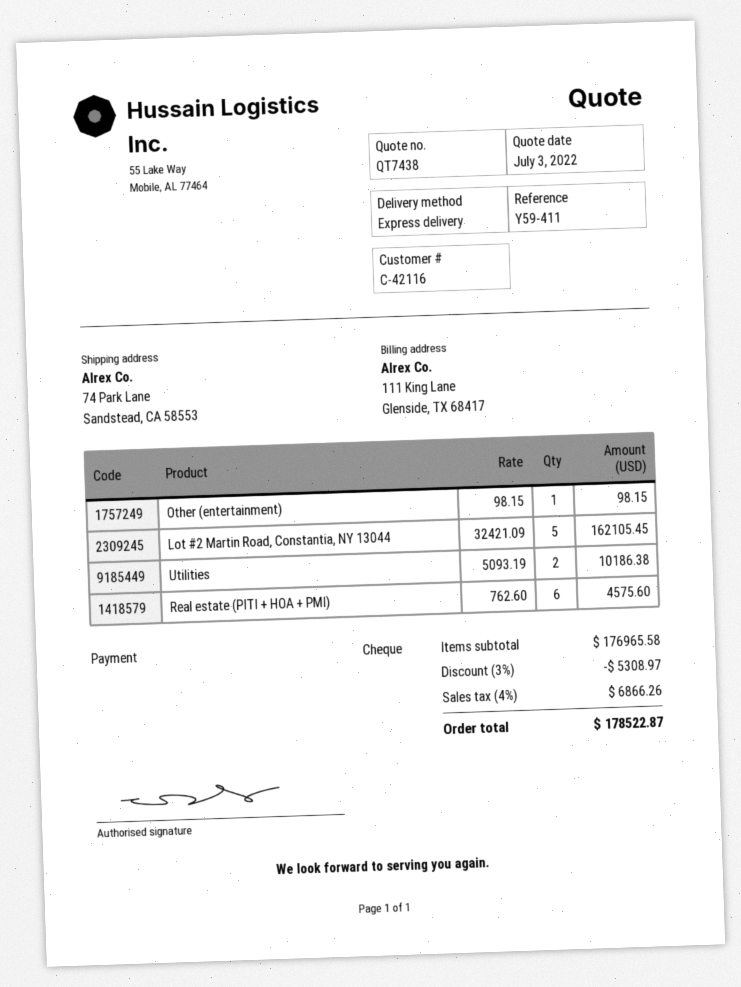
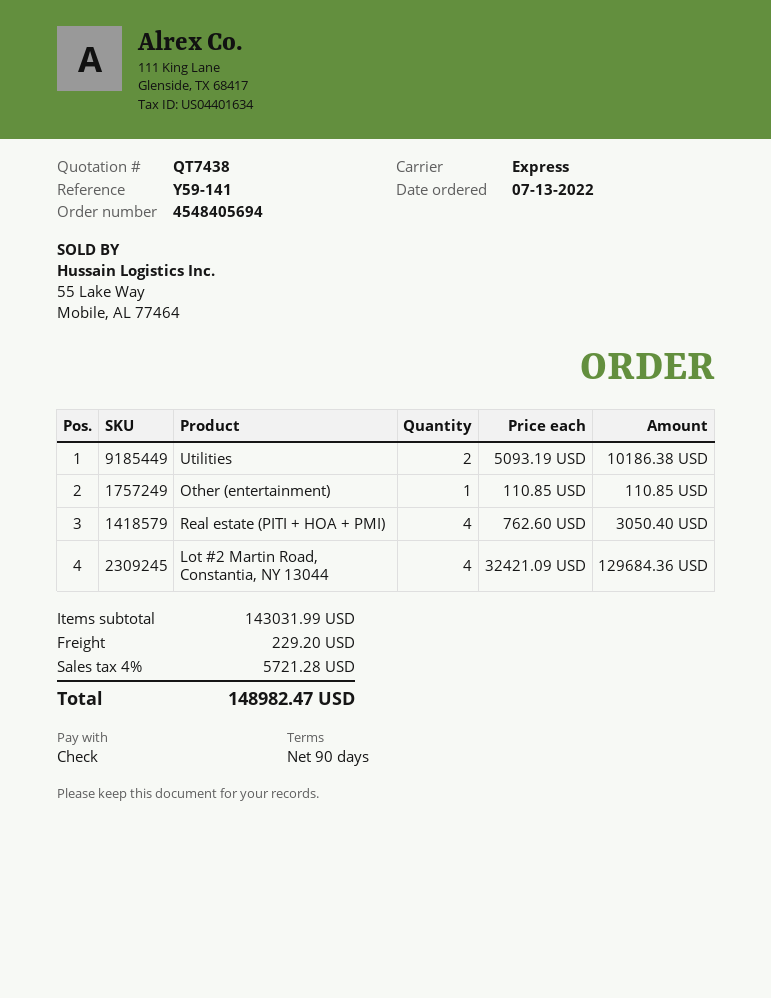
reference: Y59-411 -> Y59-141
Other (entertainment): 1 x 98.15 = 98.15 -> 1 x 110.85 = 110.85
Lot #2 Martin Road, Constantia, NY 13044: 5 x 32421.09 = 162105.45 -> 4 x 32421.09 = 129684.36
Real estate (PITI + HOA + PMI): 6 x 762.60 = 4575.60 -> 4 x 762.60 = 3050.40
subtotal: 176965.58 -> 143031.99
discount: 3% = 5308.97 -> none
shipping: none -> 229.20
tax: 4% = 6866.26 -> 4% = 5721.28
total: 178522.87 -> 148982.47

